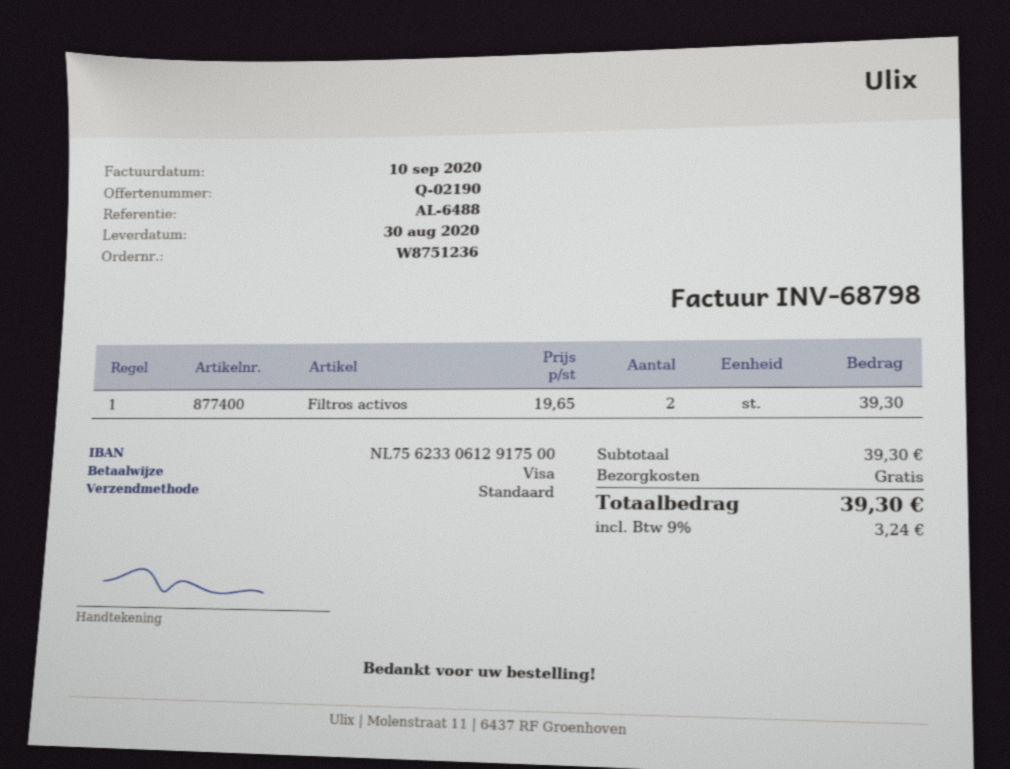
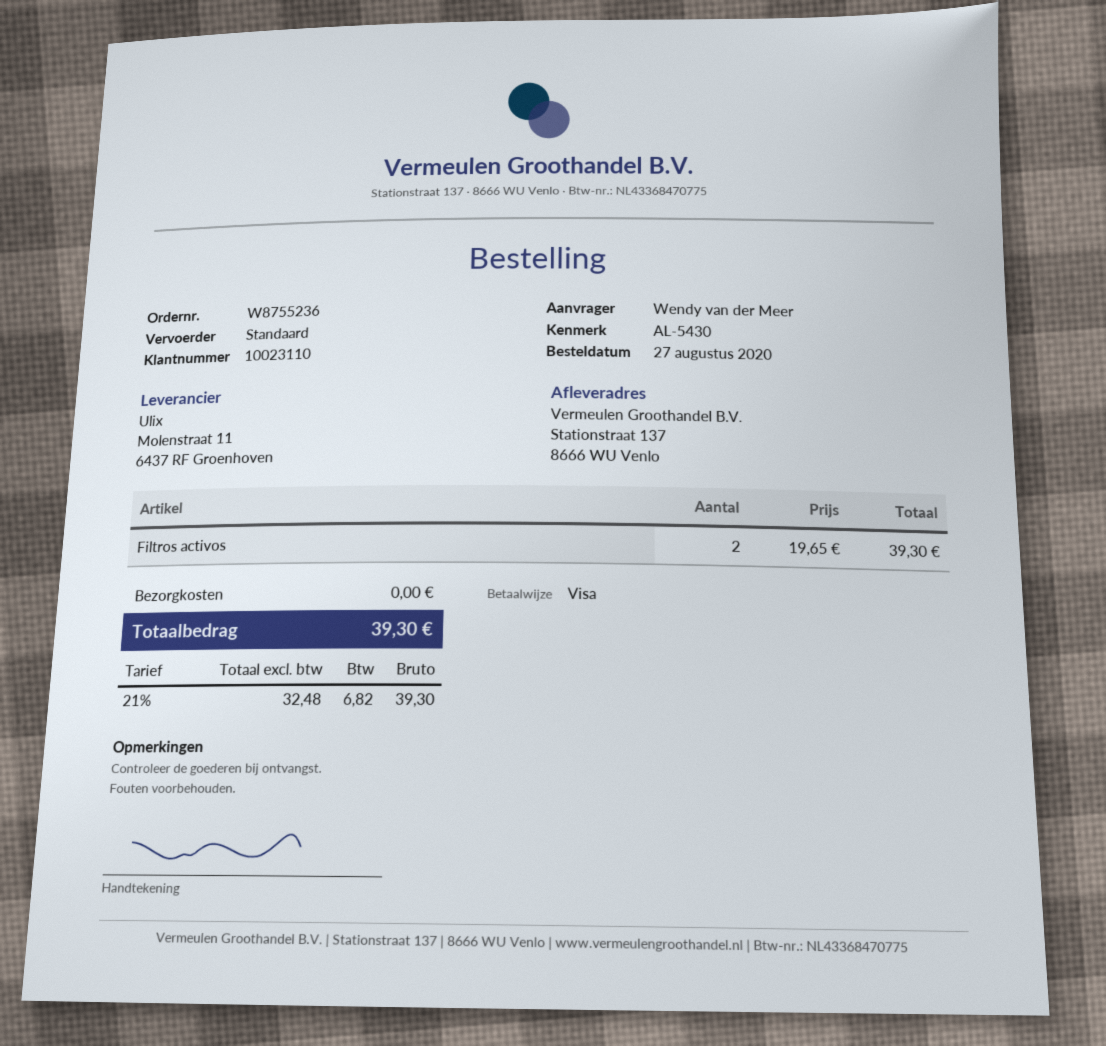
order number: W8751236 -> W8755236
reference: AL-6488 -> AL-5430
tax: 9% = 3.24 -> 21% = 6.82

